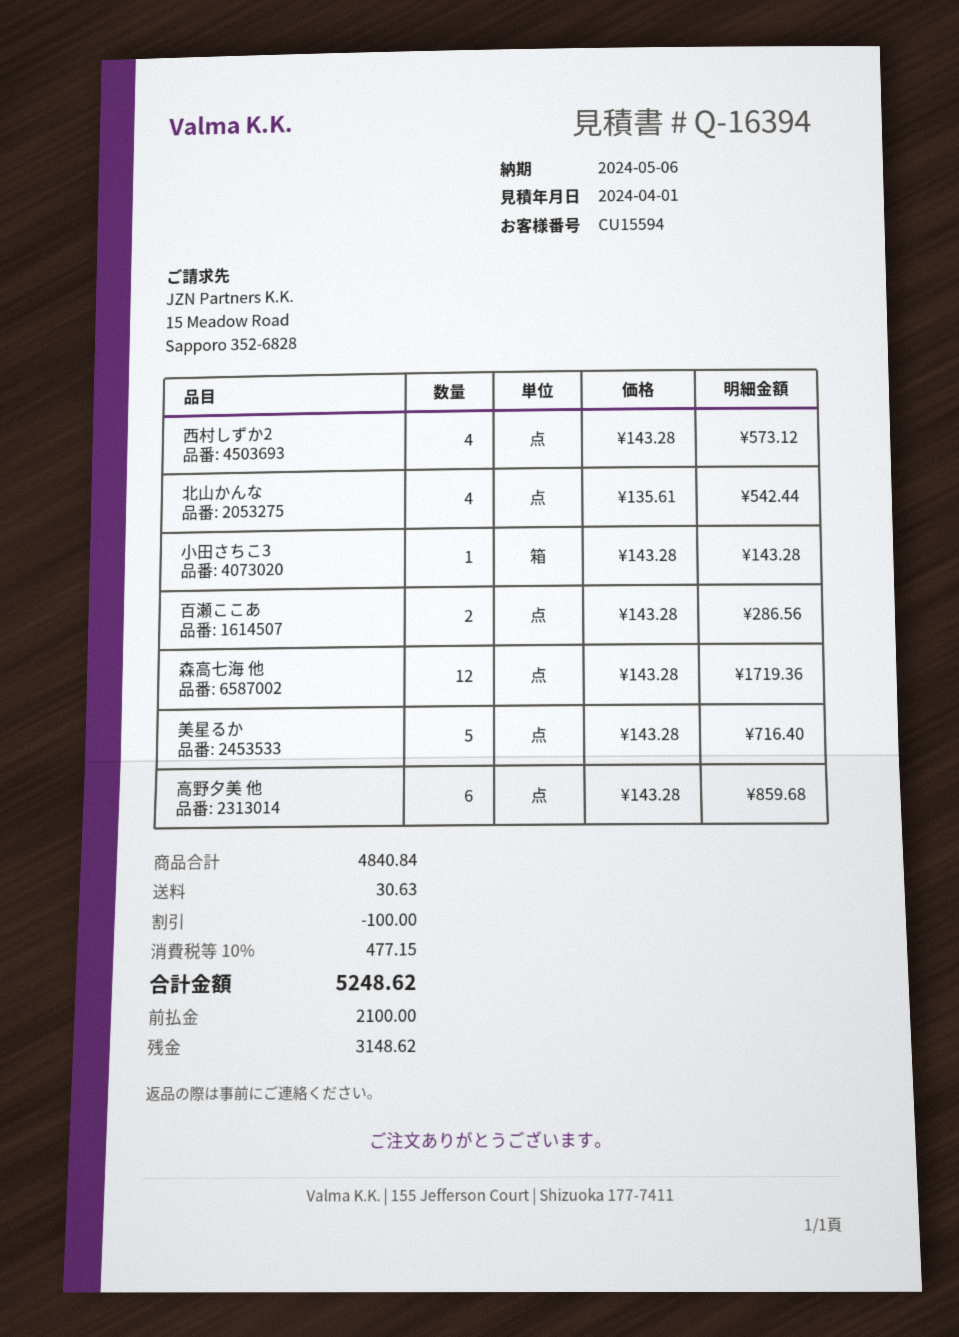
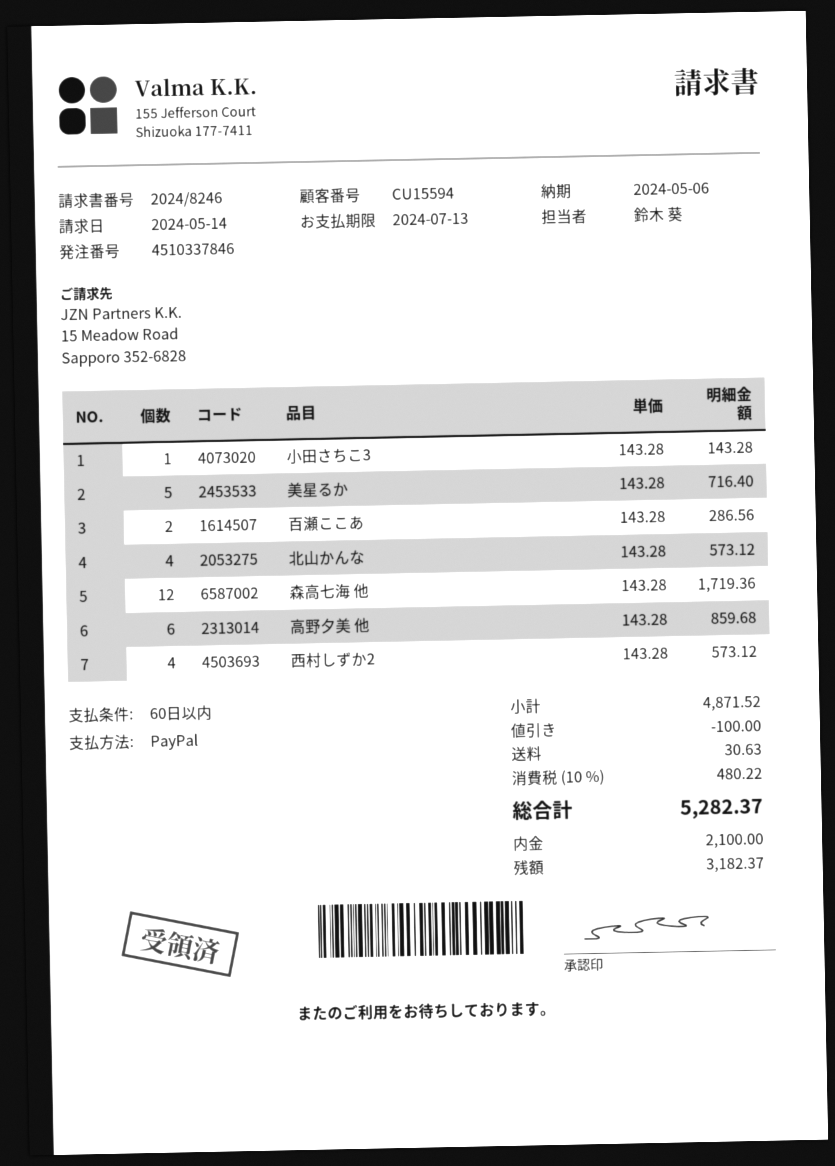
北山かんな: 4 x 135.61 = 542.44 -> 4 x 143.28 = 573.12
subtotal: 4840.84 -> 4871.52
tax: 10% = 477.15 -> 10% = 480.22
total: 5248.62 -> 5282.37
balance: 3148.62 -> 3182.37

